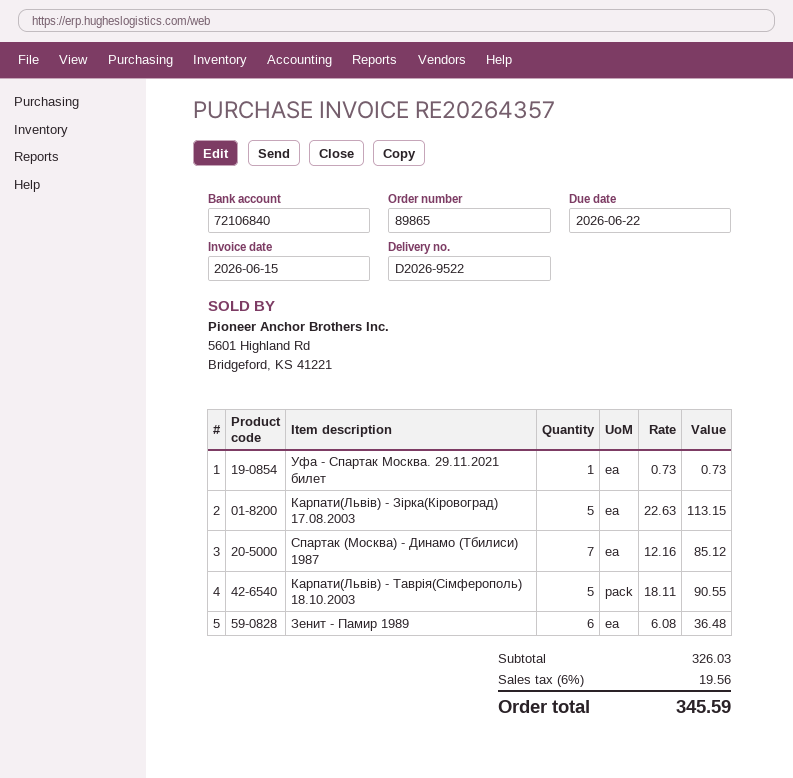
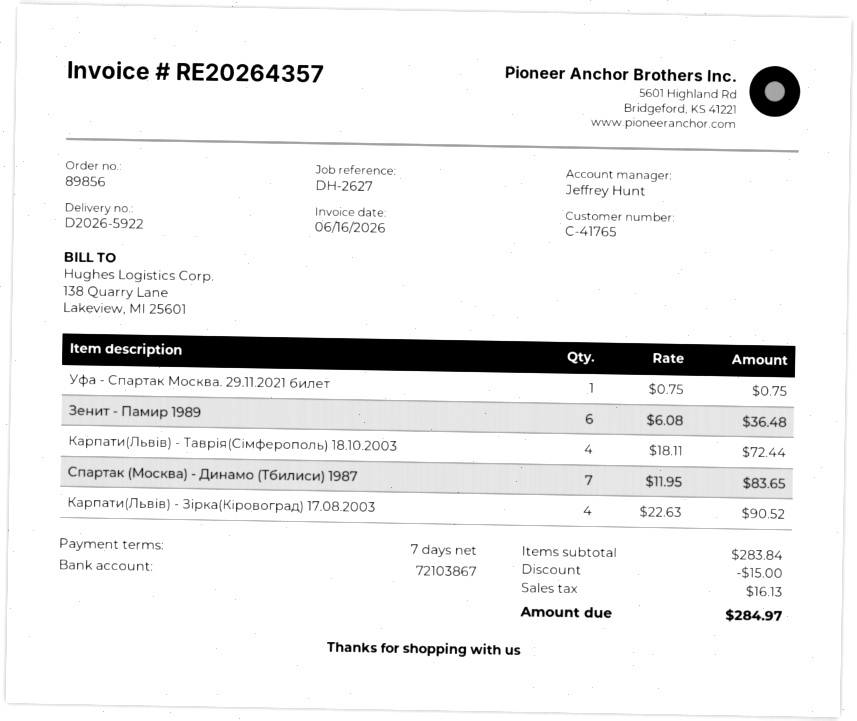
order number: 89865 -> 89856
delivery note number: D2026-9522 -> D2026-5922
invoice date: 2026-06-15 -> 2026-06-16
bank account: 72106840 -> 72103867
Уфа - Спартак Москва. 29.11.2021 билет: 1 x 0.73 = 0.73 -> 1 x 0.75 = 0.75
Карпати(Львів) - Зірка(Кіровоград) 17.08.2003: 5 x 22.63 = 113.15 -> 4 x 22.63 = 90.52
Спартак (Москва) - Динамо (Тбилиси) 1987: 7 x 12.16 = 85.12 -> 7 x 11.95 = 83.65
Карпати(Львів) - Таврія(Сімферополь) 18.10.2003: 5 x 18.11 = 90.55 -> 4 x 18.11 = 72.44
subtotal: 326.03 -> 283.84
discount: none -> 15.00
tax: 19.56 -> 16.13
total: 345.59 -> 284.97

